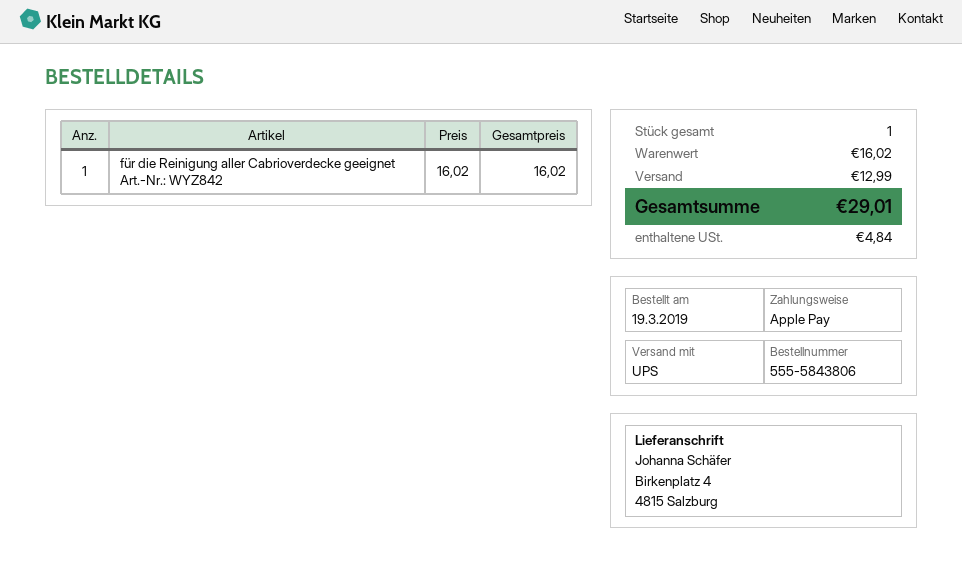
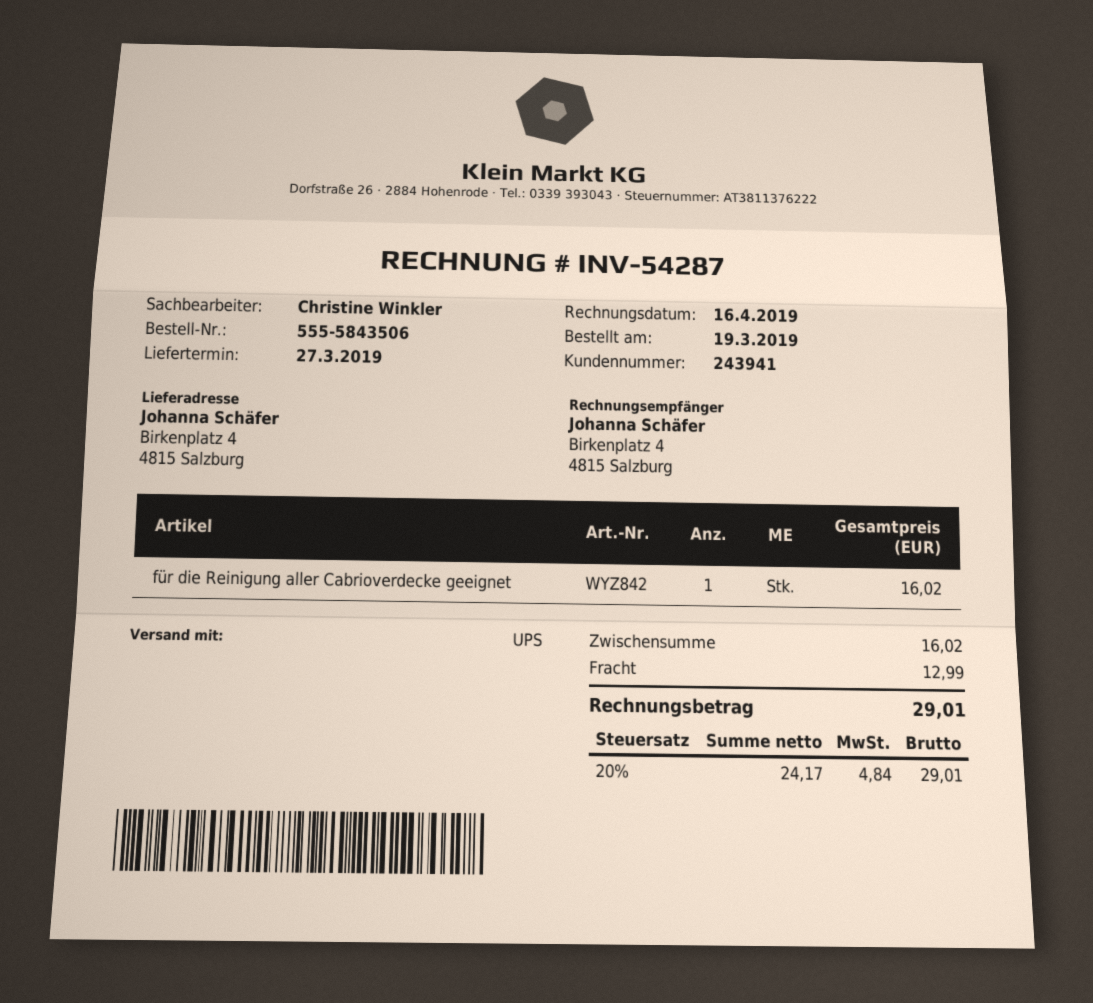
order number: 555-5843806 -> 555-5843506

